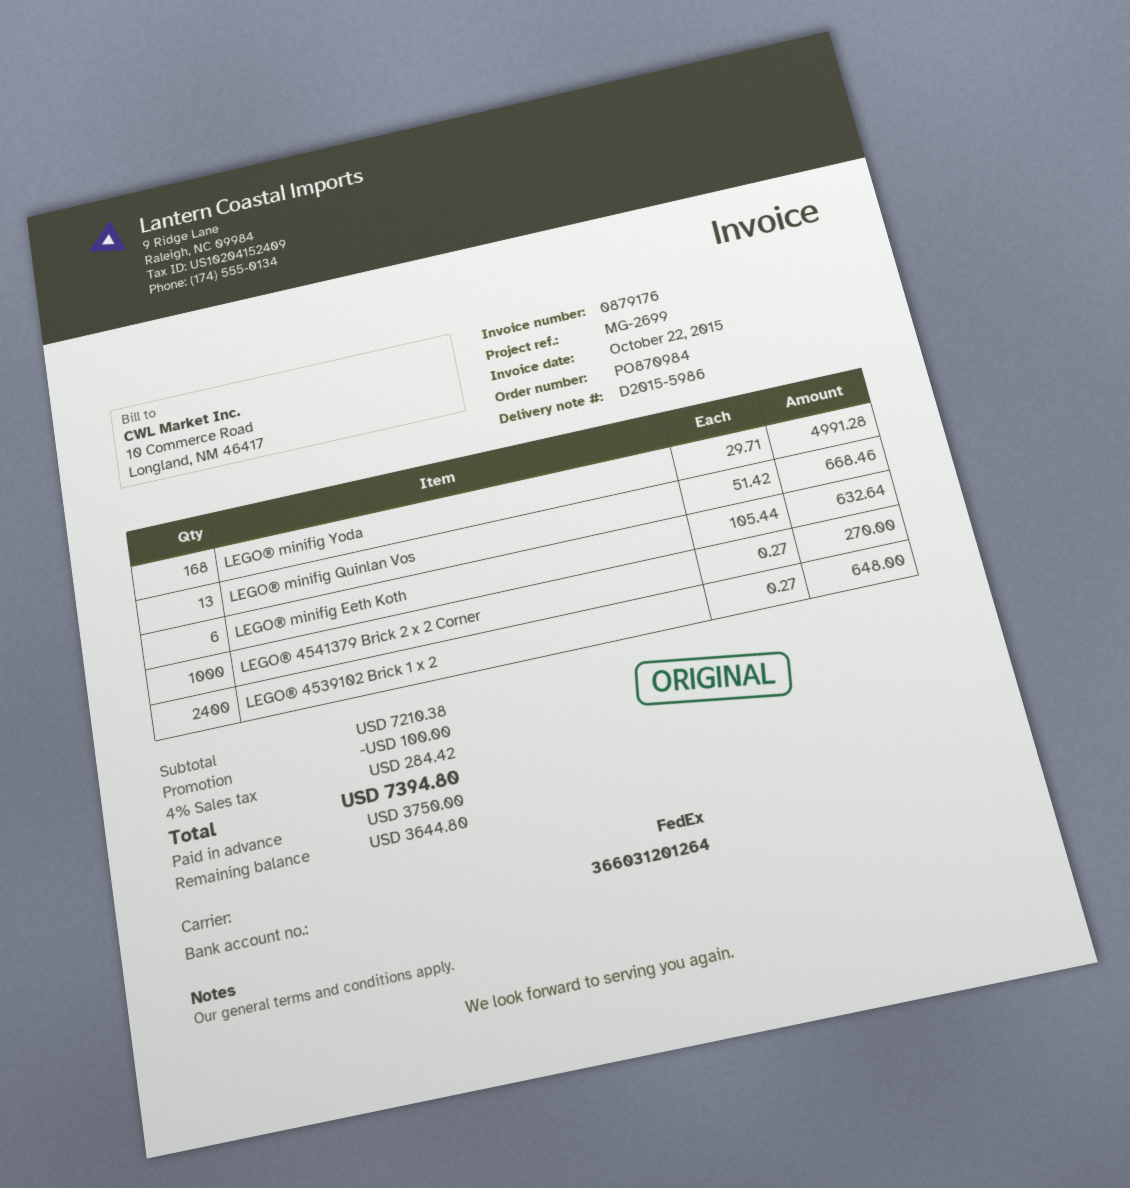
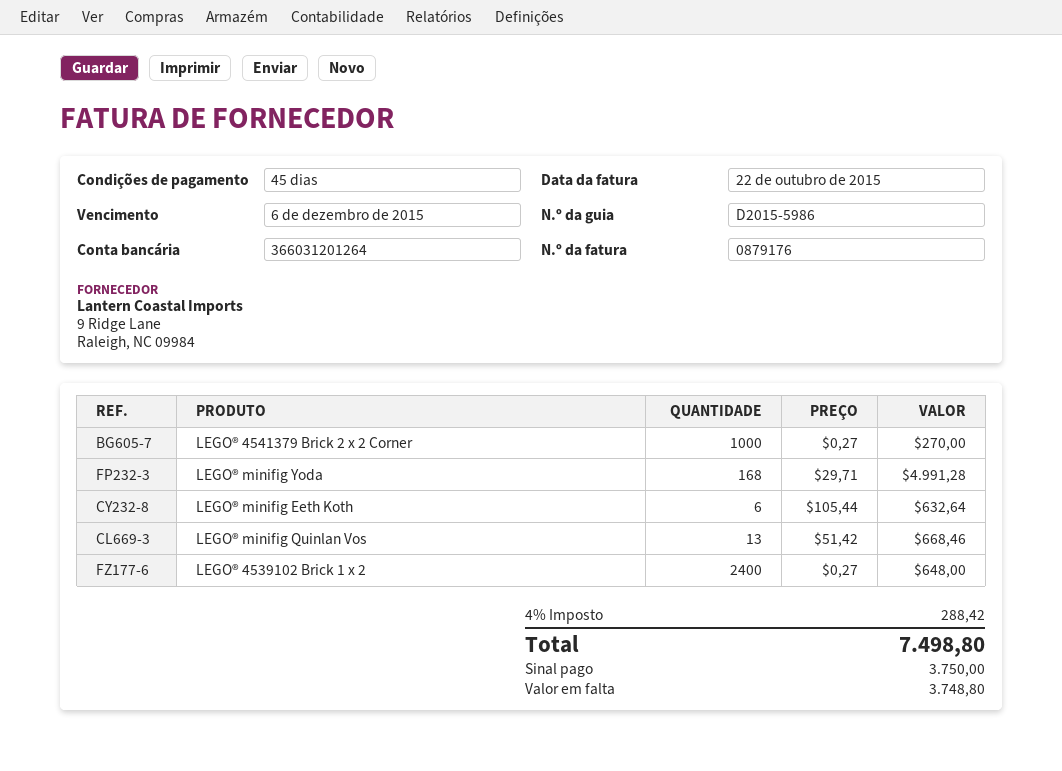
discount: 100.00 -> none
tax: 4% = 284.42 -> 4% = 288.42
total: 7394.80 -> 7498.80
balance: 3644.80 -> 3748.80

